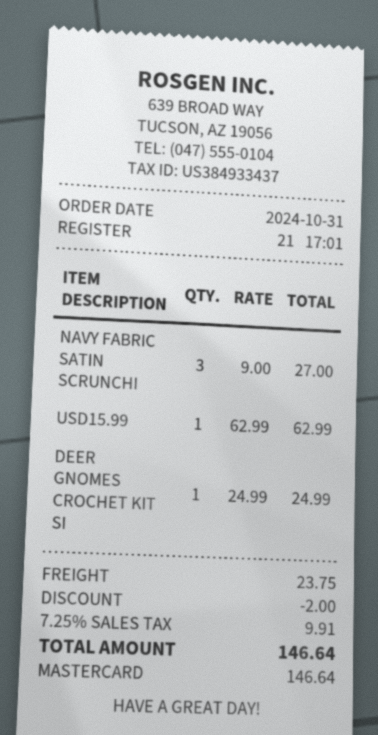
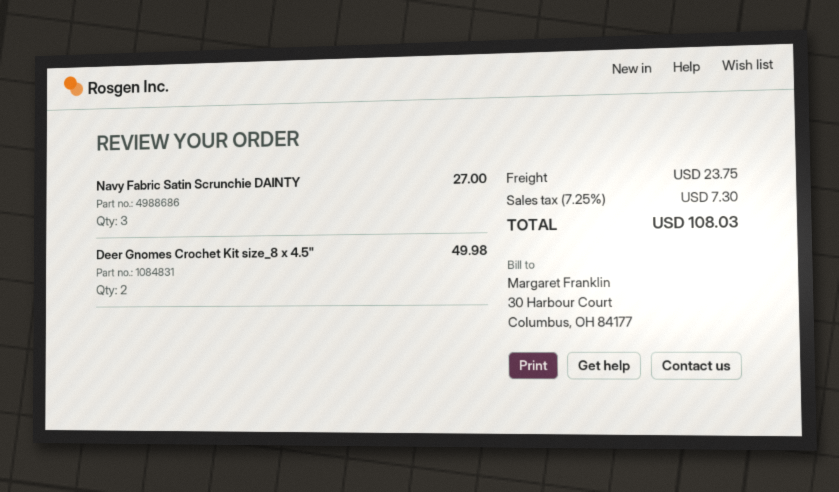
USD15.99: 1 for 62.99 -> none
DEER GNOMES CROCHET KIT SI: 1 for 24.99 -> 2 for 49.98
discount: 2.00 -> none
tax: 7.25% = 9.91 -> 7.25% = 7.30
total: 146.64 -> 108.03

